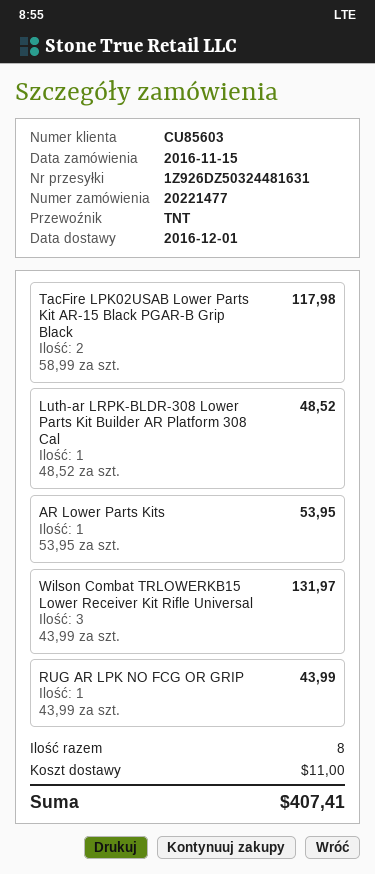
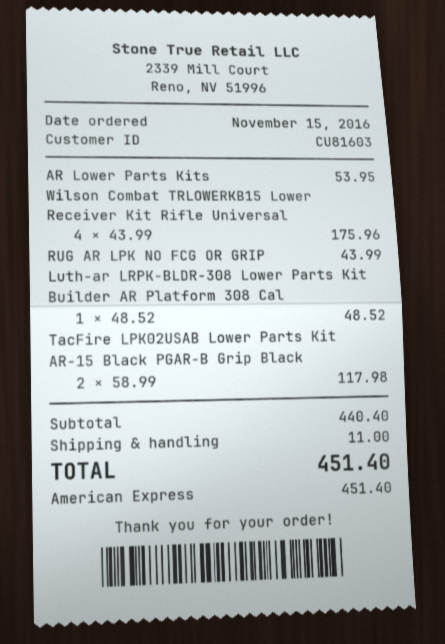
customer number: CU85603 -> CU81603
Wilson Combat TRLOWERKB15 Lower Receiver Kit Rifle Universal: 3 x 43.99 = 131.97 -> 4 x 43.99 = 175.96
total: 407.41 -> 451.40

